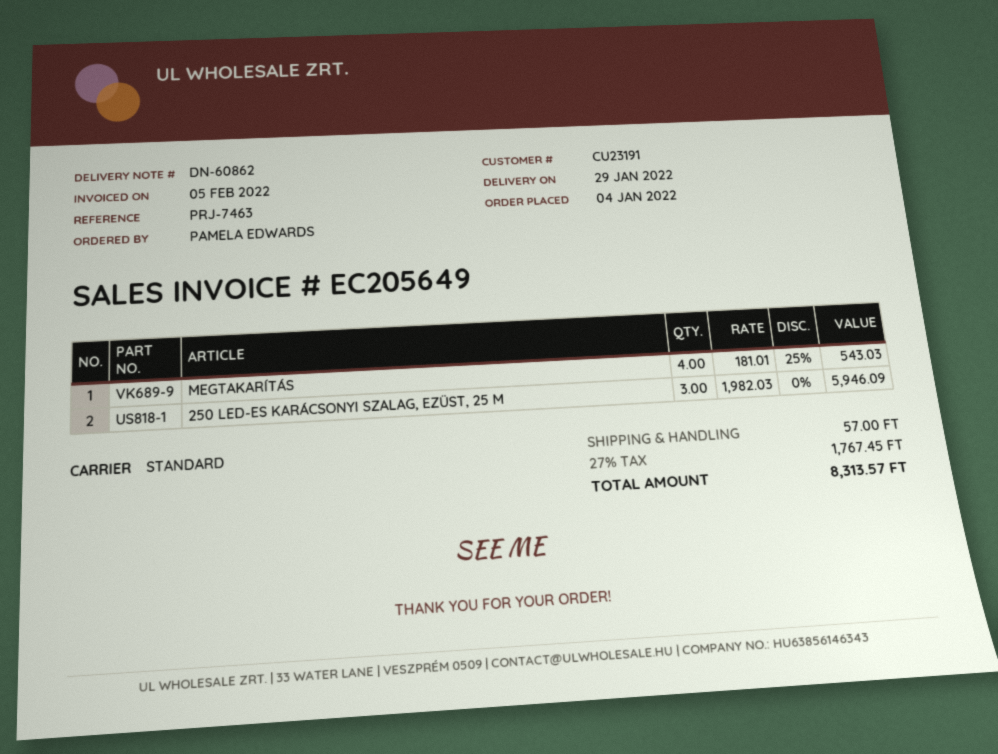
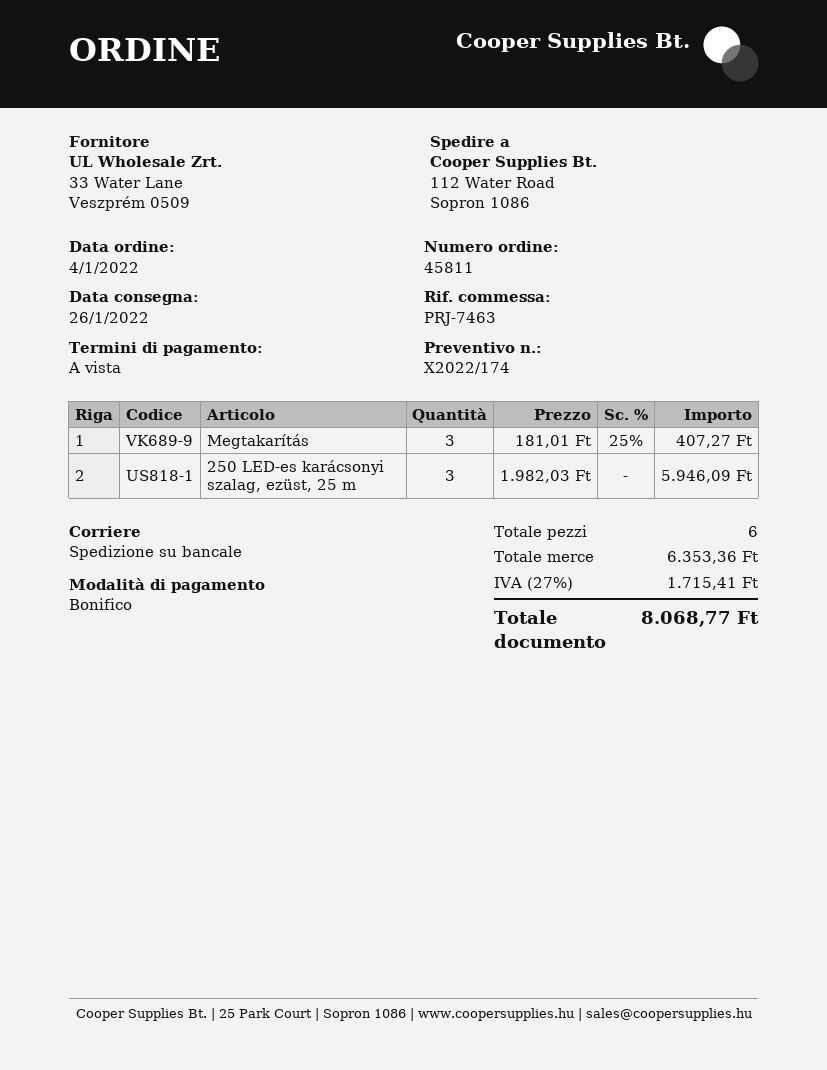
delivery date: 2022-01-29 -> 2022-01-26
shipping method: standard -> pallet freight
MEGTAKARÍTÁS: 4 x 181.01 - 25% = 543.03 -> 3 x 181.01 - 25% = 407.27
shipping: 57.00 -> none
tax: 27% = 1767.45 -> 27% = 1715.41
total: 8313.57 -> 8068.77

